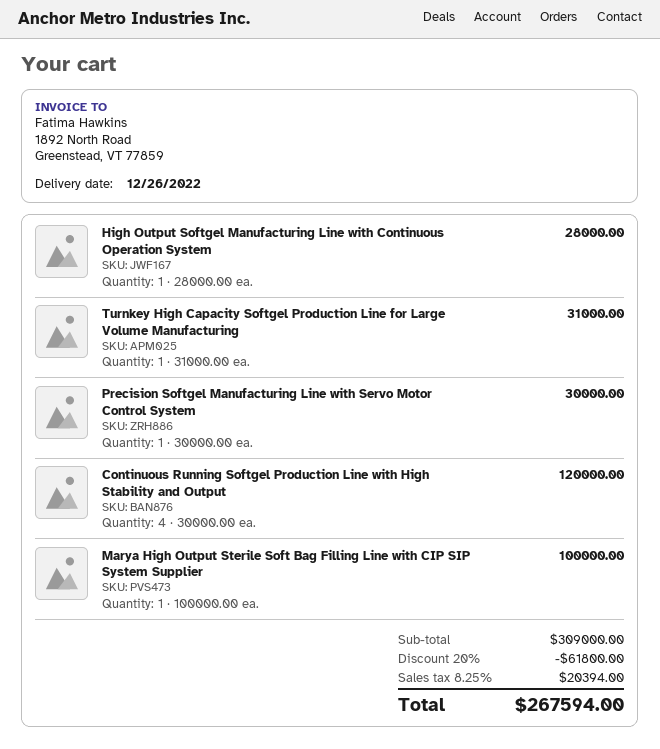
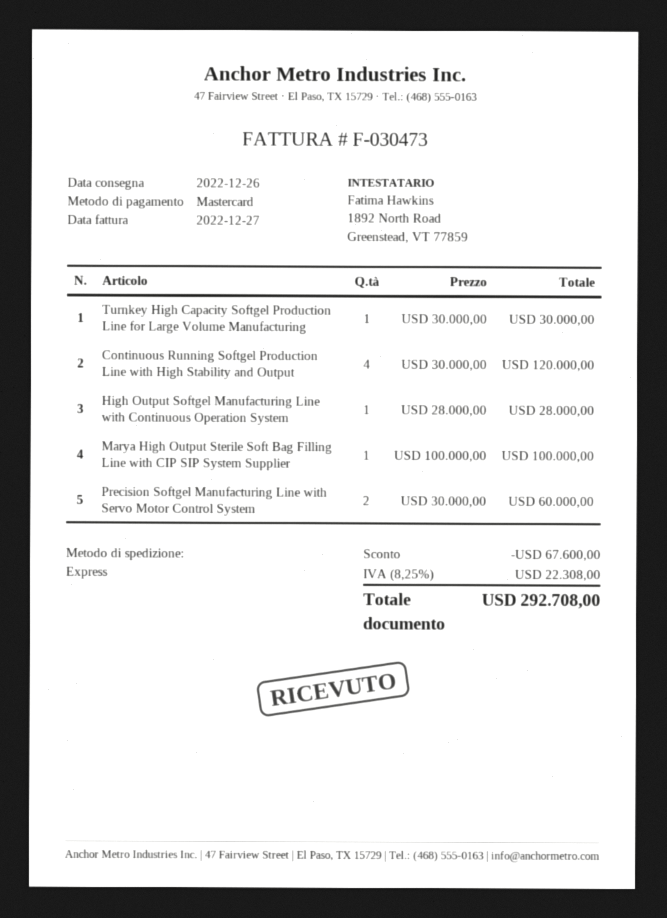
Turnkey High Capacity Softgel Production Line for Large Volume Manufacturing: 1 x 31000.00 = 31000.00 -> 1 x 30000.00 = 30000.00
Precision Softgel Manufacturing Line with Servo Motor Control System: 1 x 30000.00 = 30000.00 -> 2 x 30000.00 = 60000.00
discount: 61800.00 -> 67600.00
tax: 8.25% = 20394.00 -> 8.25% = 22308.00
total: 267594.00 -> 292708.00

